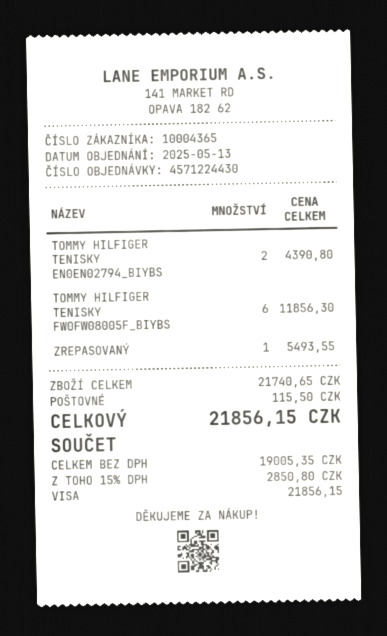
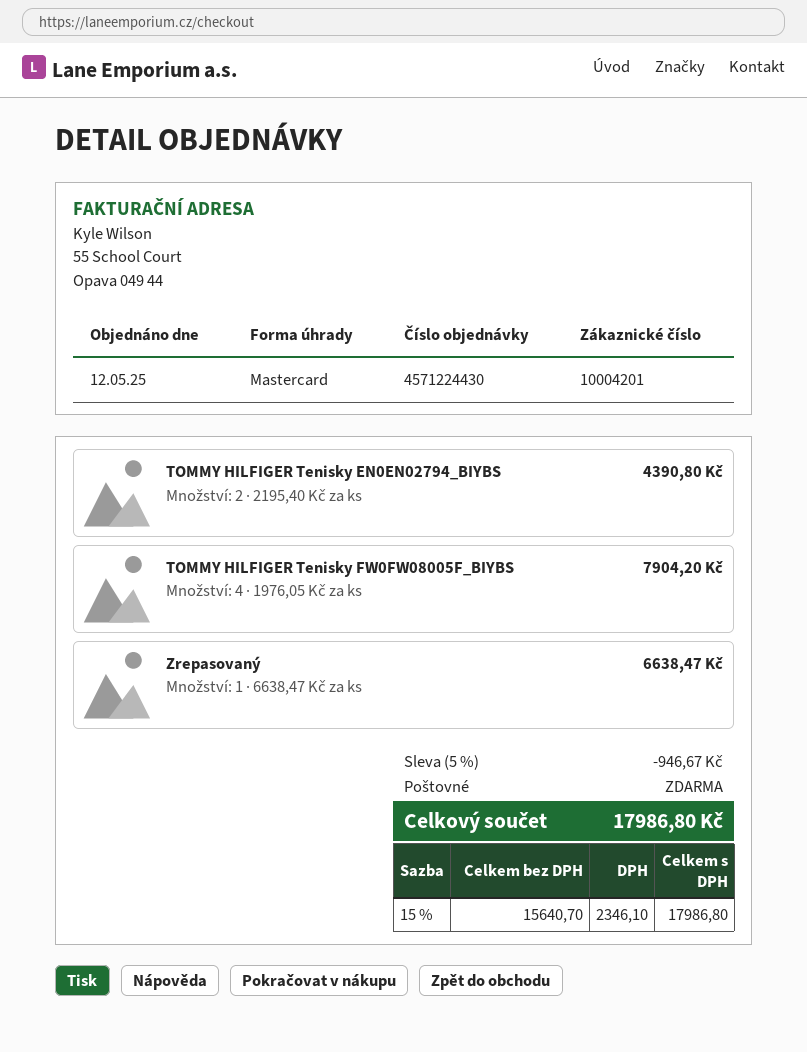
order date: 2025-05-13 -> 2025-05-12
customer number: 10004365 -> 10004201
payment method: Visa -> Mastercard
TOMMY HILFIGER TENISKY FW0FW08005F_BIYBS: 6 for 11856.30 -> 4 for 7904.20
ZREPASOVANÝ: 1 for 5493.55 -> 1 for 6638.47
discount: none -> 5% = 946.67
shipping: 115.50 -> 0.00
net: 19005.35 -> 15640.70
tax: 15% = 2850.80 -> 15% = 2346.10
total: 21856.15 -> 17986.80

